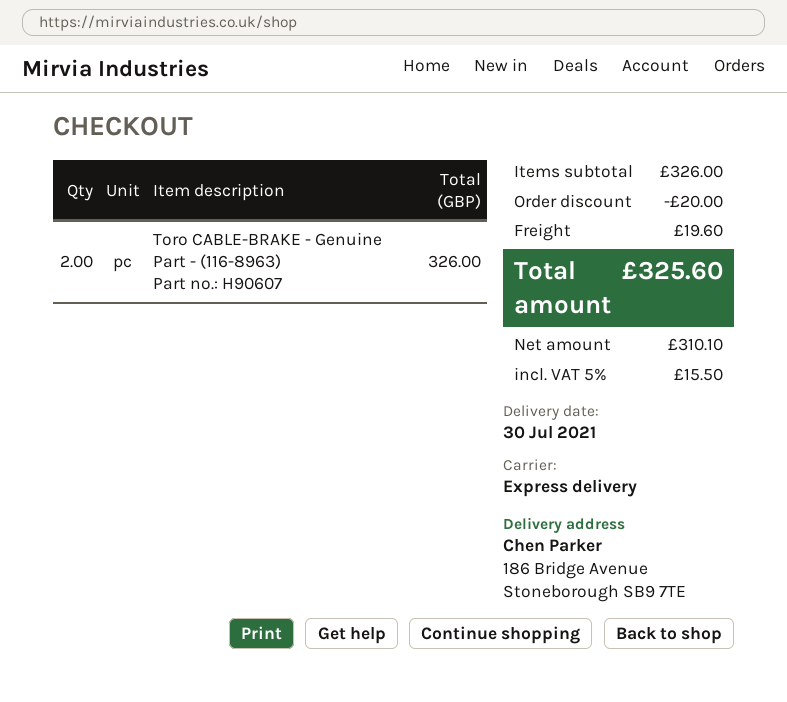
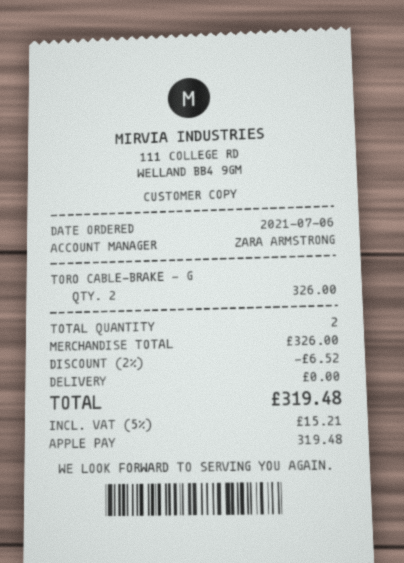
discount: 20.00 -> 6.52
shipping: 19.60 -> 0.00
tax: 5% = 15.50 -> 5% = 15.21
total: 325.60 -> 319.48

